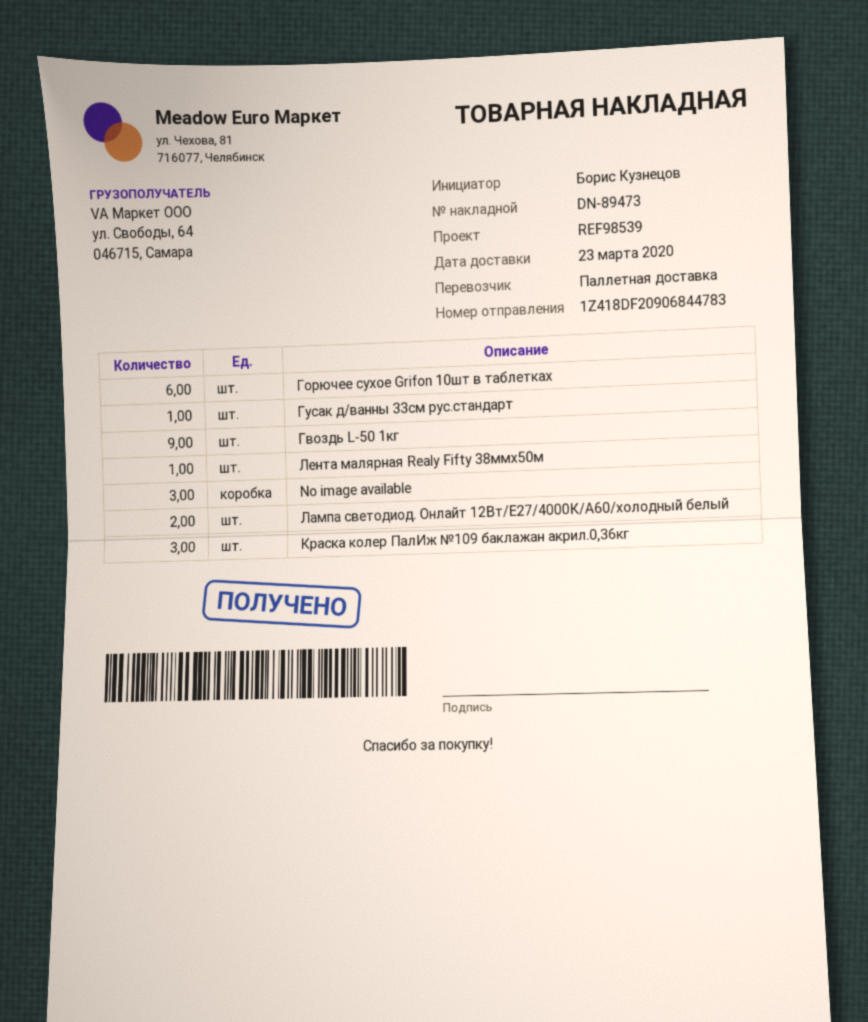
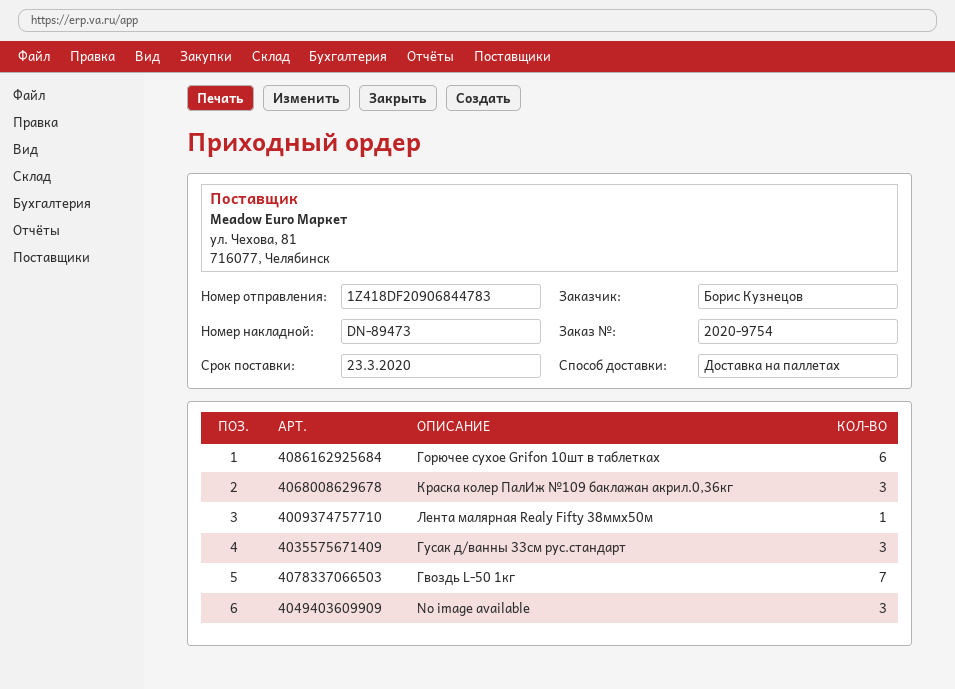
Гусак д/ванны 33см рус.стандарт: 1 -> 3
Гвоздь L-50 1кг: 9 -> 7
Лампа светодиод. Онлайт 12Вт/Е27/4000К/А60/холодный белый: 2 -> none

